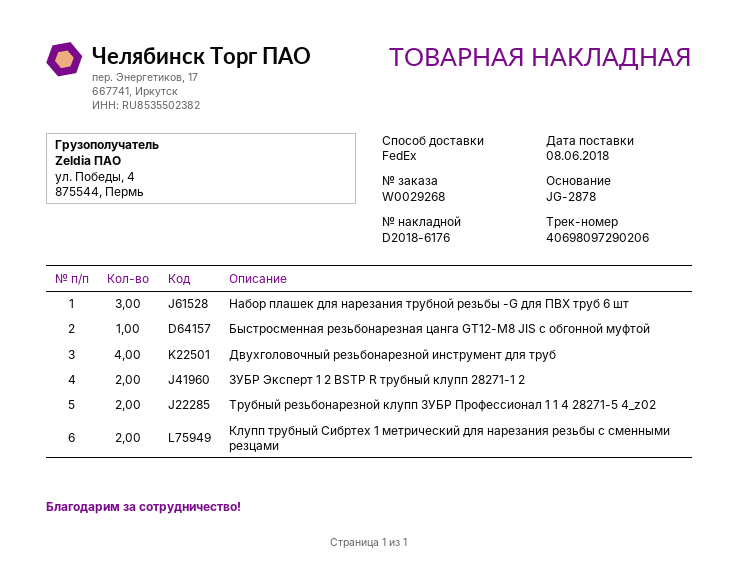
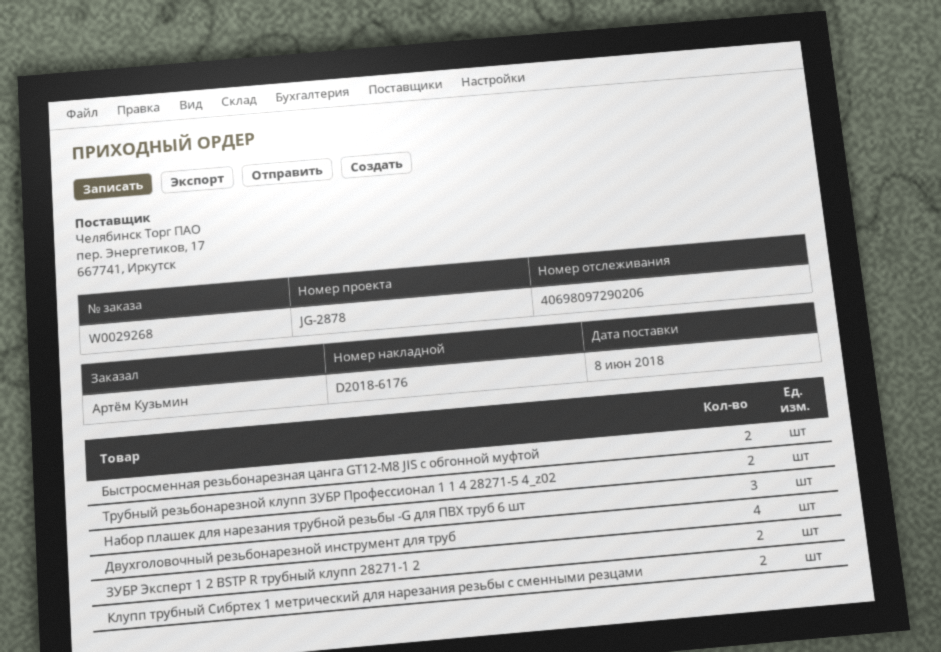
Быстросменная резьбонарезная цанга GT12-M8 JIS с обгонной муфтой: 1 -> 2

